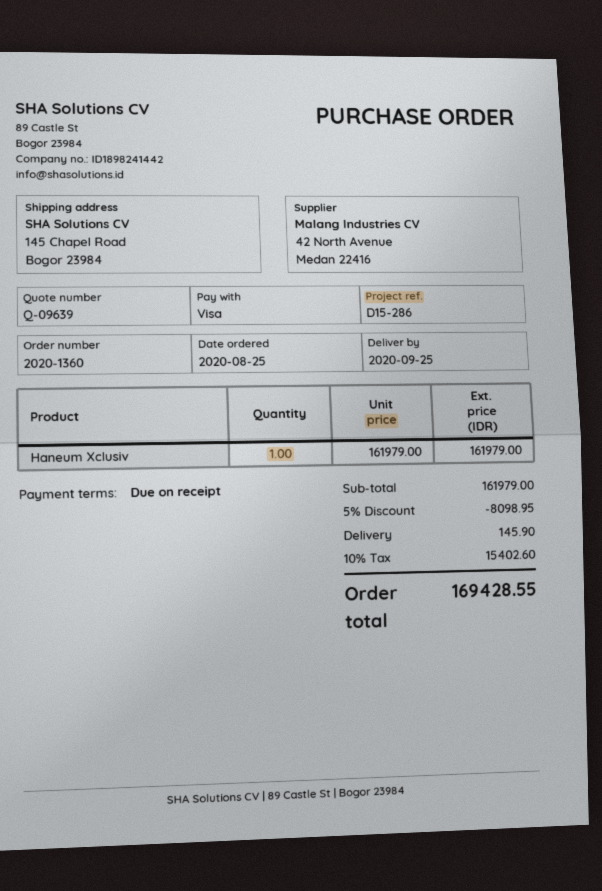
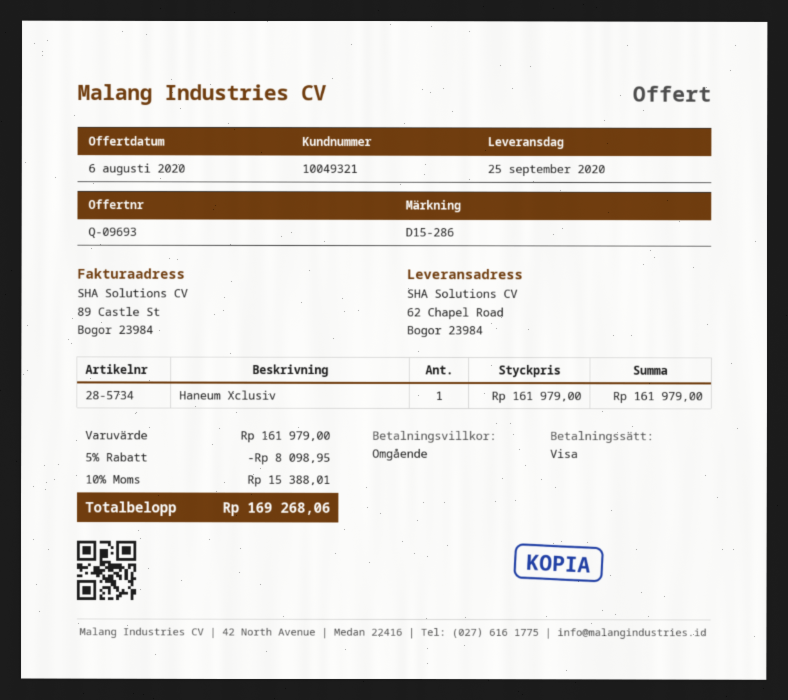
quote number: Q-09639 -> Q-09693
ship to: 145 Chapel Road, Bogor 23984 -> 62 Chapel Road, Bogor 23984
shipping: 145.90 -> none
tax: 10% = 15402.60 -> 10% = 15388.01
total: 169428.55 -> 169268.06

